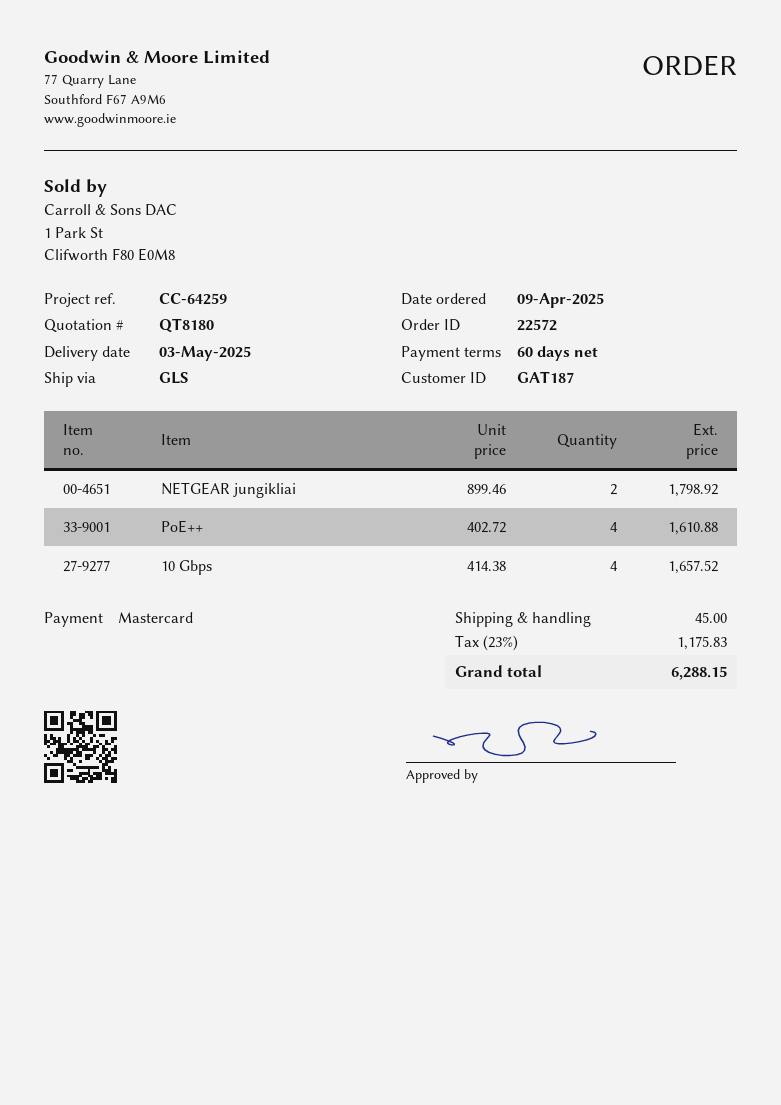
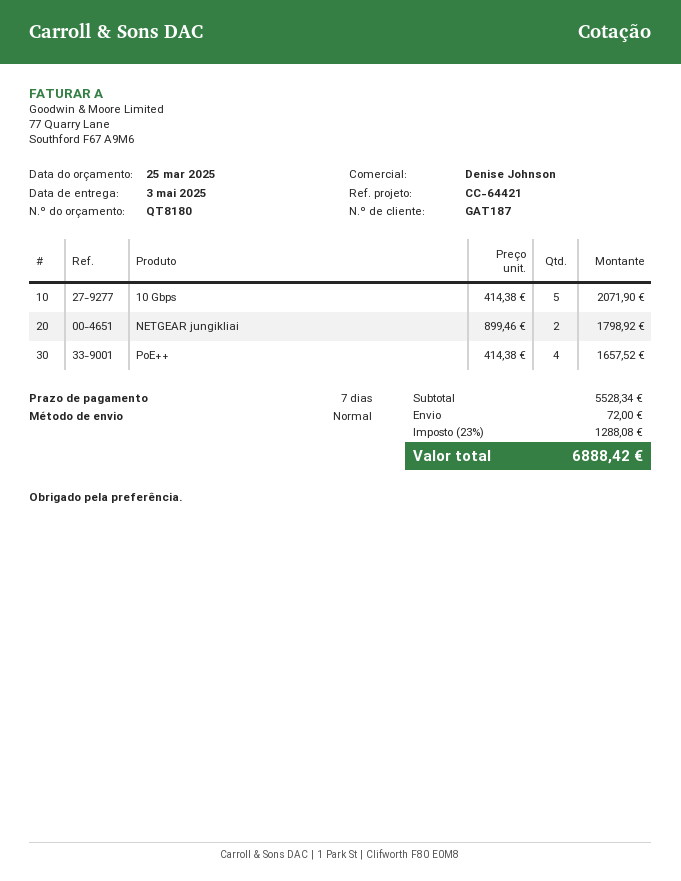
payment terms: 60 days -> 7 days
reference: CC-64259 -> CC-64421
shipping method: GLS -> standard
PoE++: 4 x 402.72 = 1610.88 -> 4 x 414.38 = 1657.52
10 Gbps: 4 x 414.38 = 1657.52 -> 5 x 414.38 = 2071.90
shipping: 45.00 -> 72.00
tax: 23% = 1175.83 -> 23% = 1288.08
total: 6288.15 -> 6888.42

